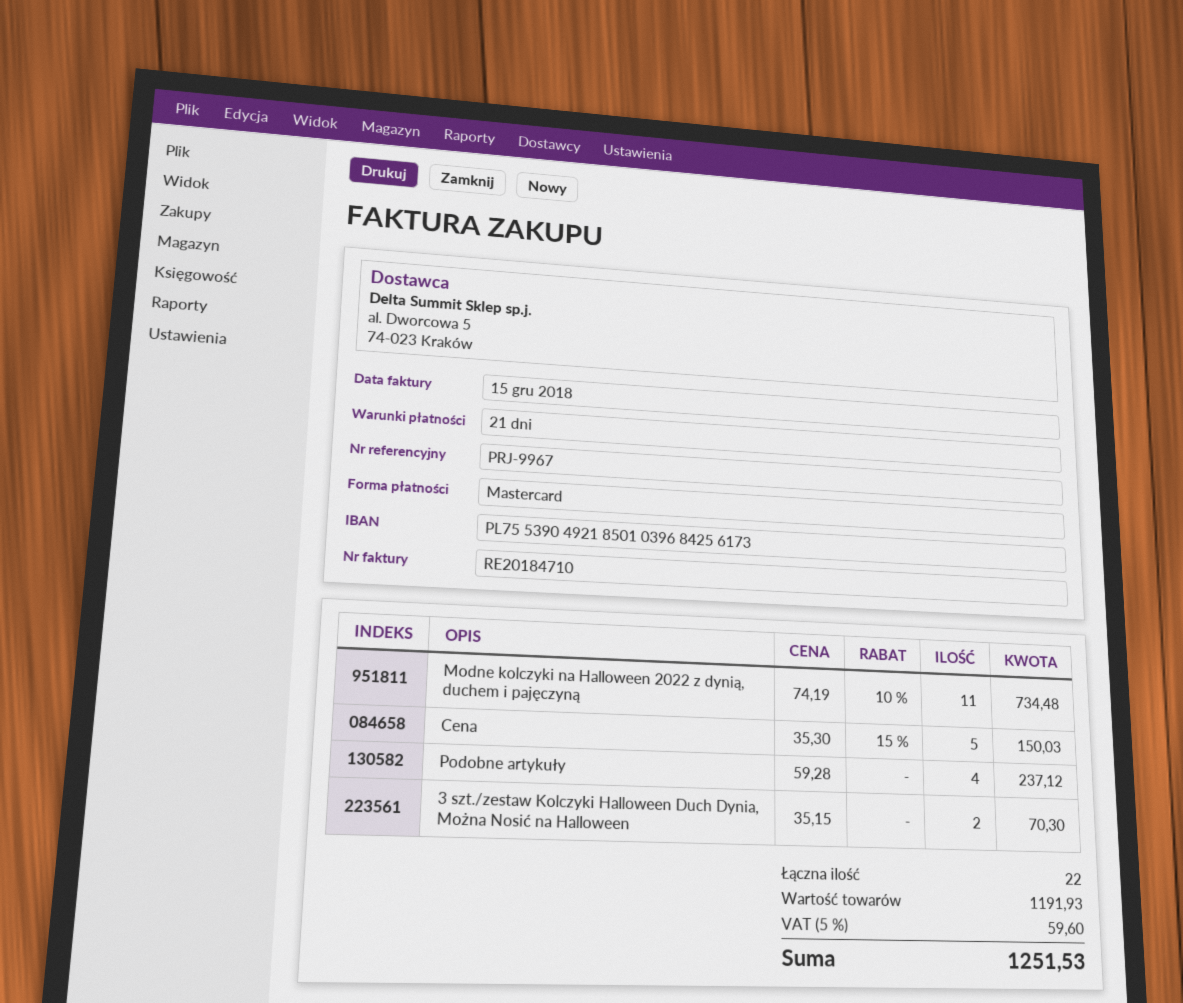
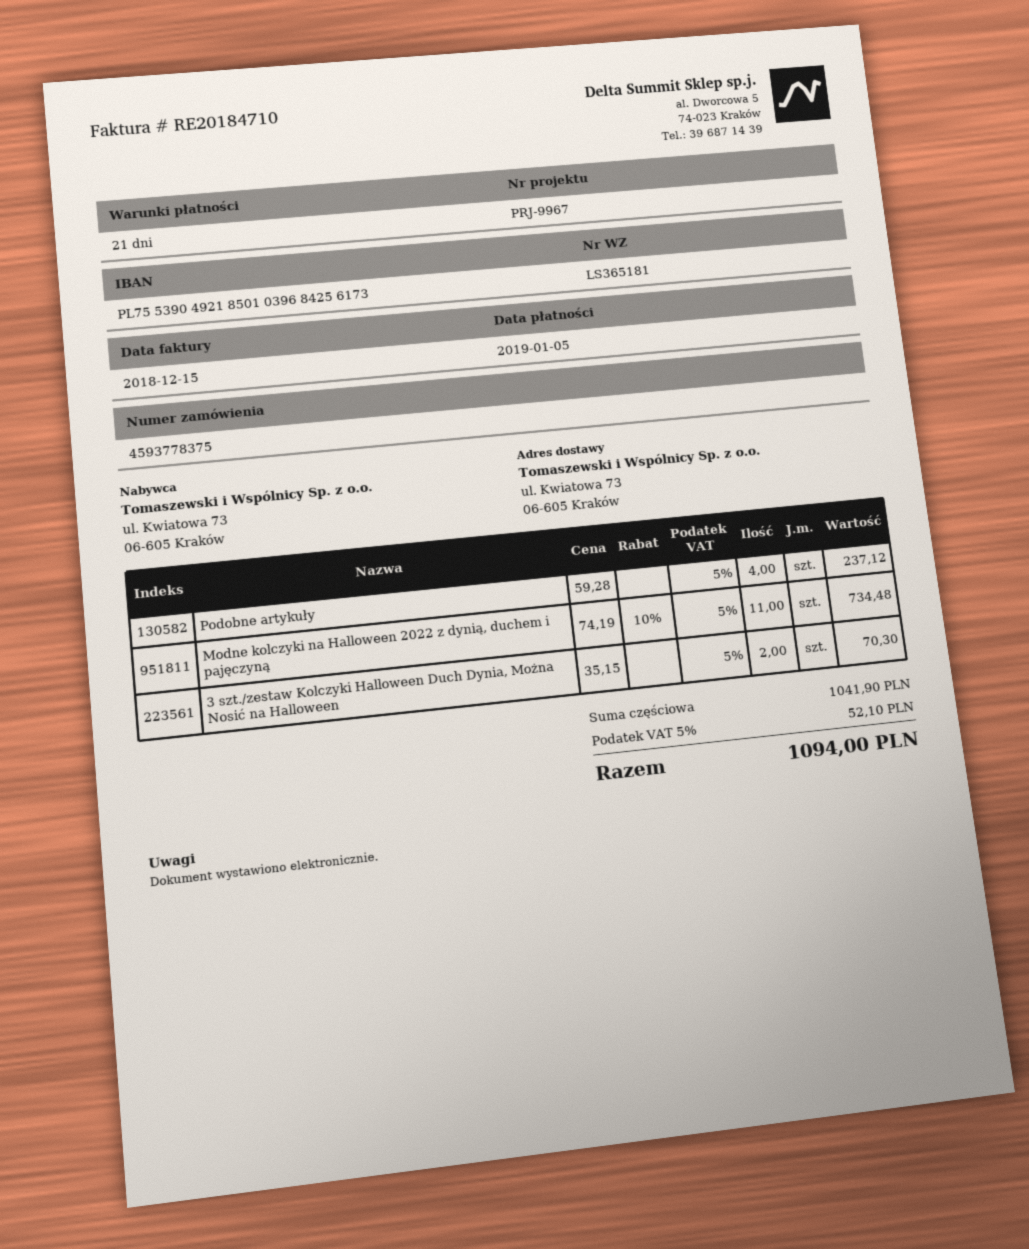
Cena: 5 x 35.30 - 15% = 150.03 -> none
subtotal: 1191.93 -> 1041.90
tax: 5% = 59.60 -> 5% = 52.10
total: 1251.53 -> 1094.00

